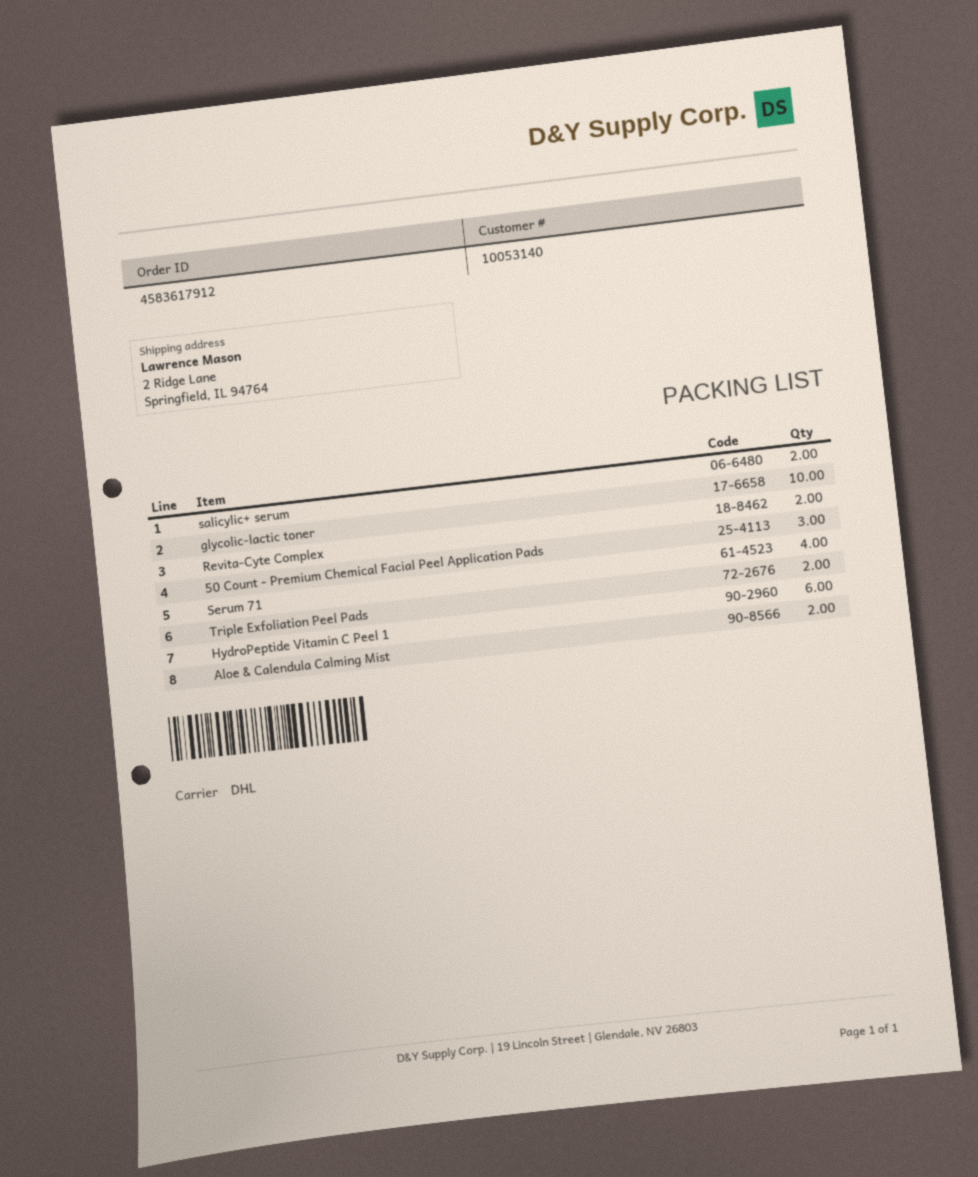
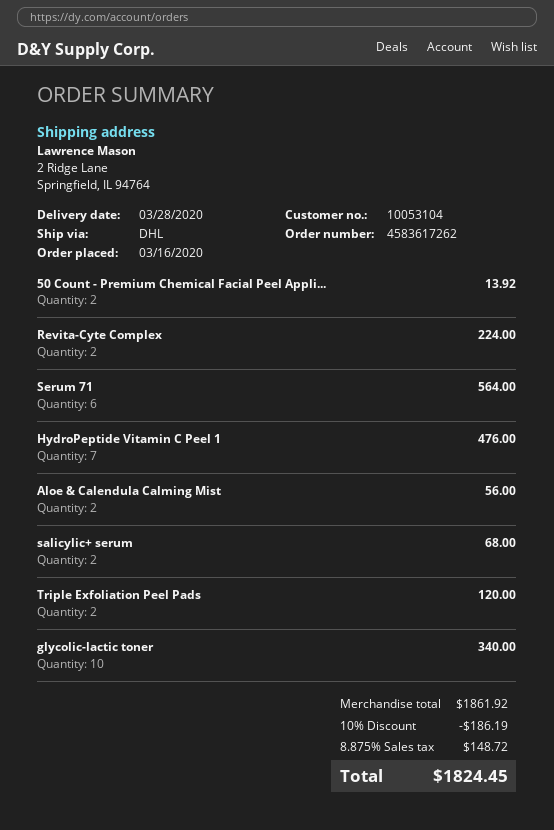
order number: 4583617912 -> 4583617262
customer number: 10053140 -> 10053104
50 Count - Premium Chemical Facial Peel Application Pads: 3 -> 2
Serum 71: 4 -> 6
HydroPeptide Vitamin C Peel 1: 6 -> 7

